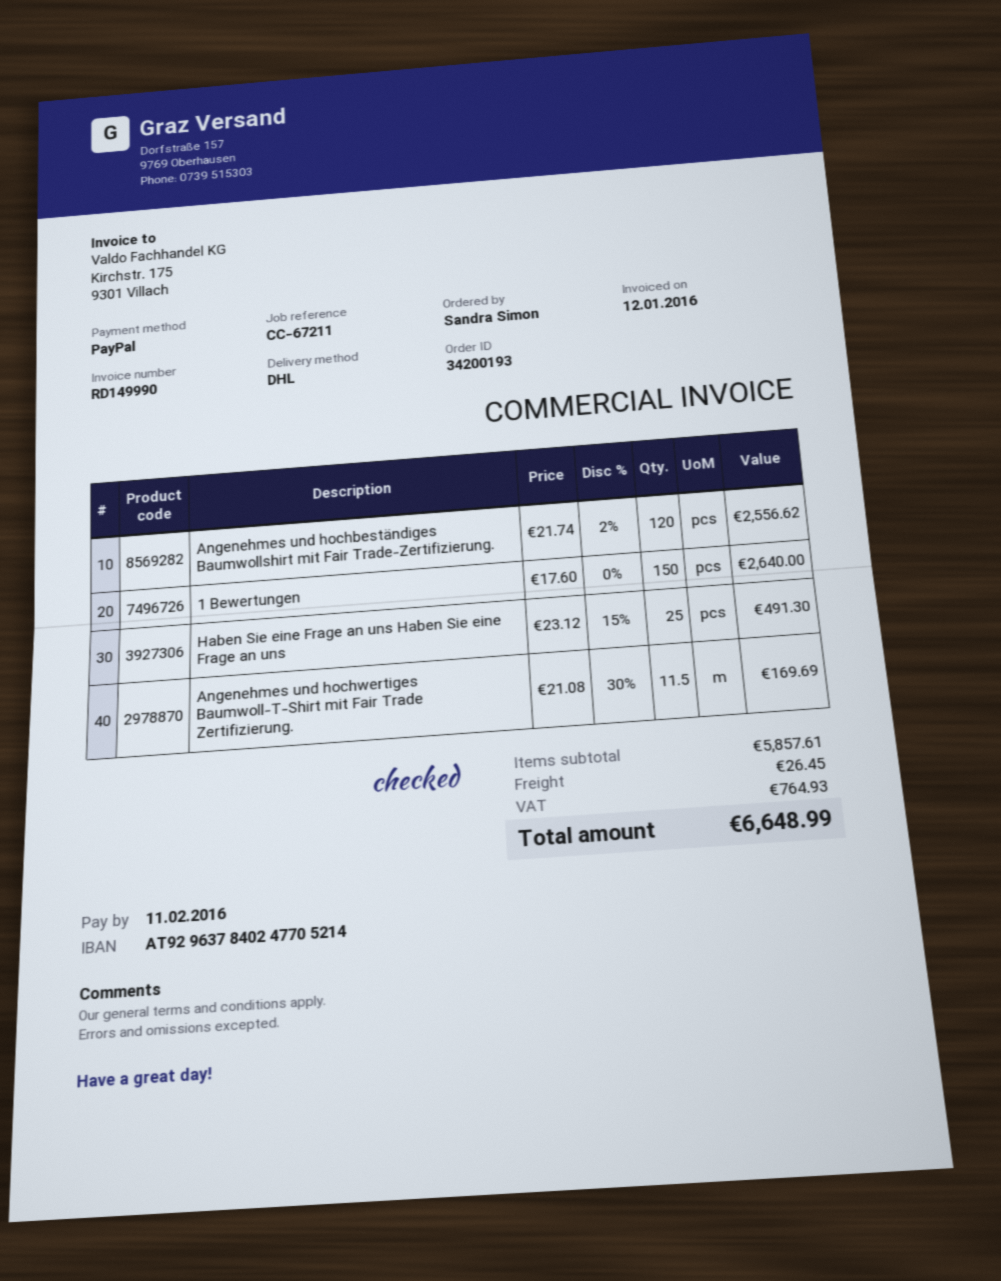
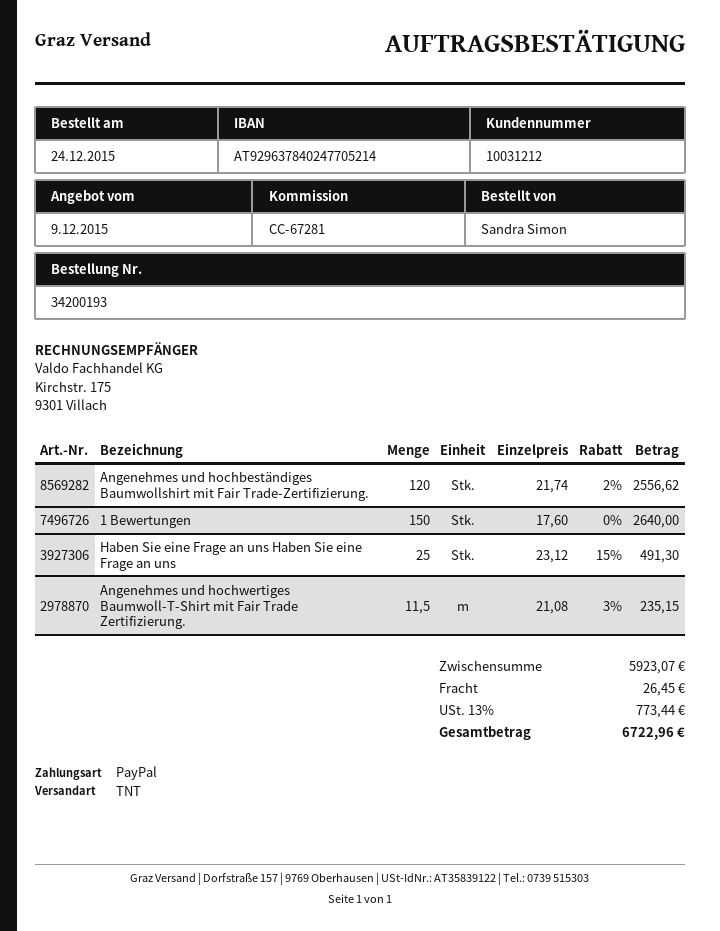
reference: CC-67211 -> CC-67281
shipping method: DHL -> TNT
Angenehmes und hochwertiges Baumwoll-T-Shirt mit Fair Trade Zertifizierung.: 11.5 x 21.08 - 30% = 169.69 -> 11.5 x 21.08 - 3% = 235.15
subtotal: 5857.61 -> 5923.07
tax: 764.93 -> 773.44
total: 6648.99 -> 6722.96

